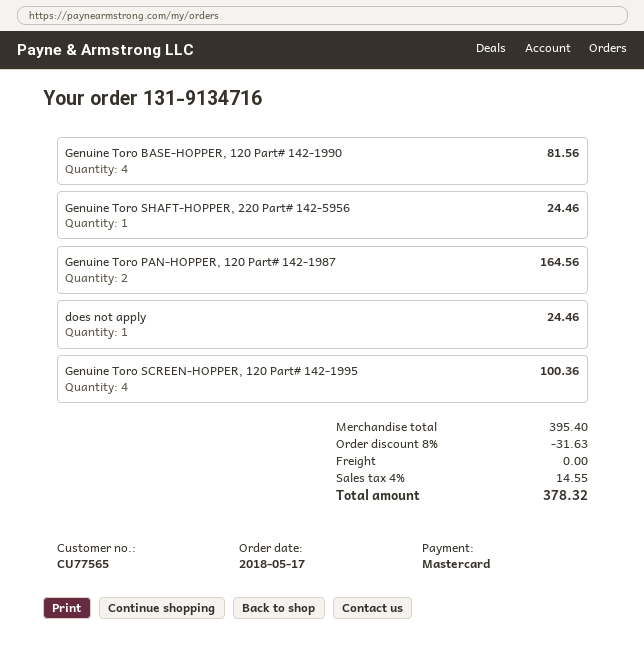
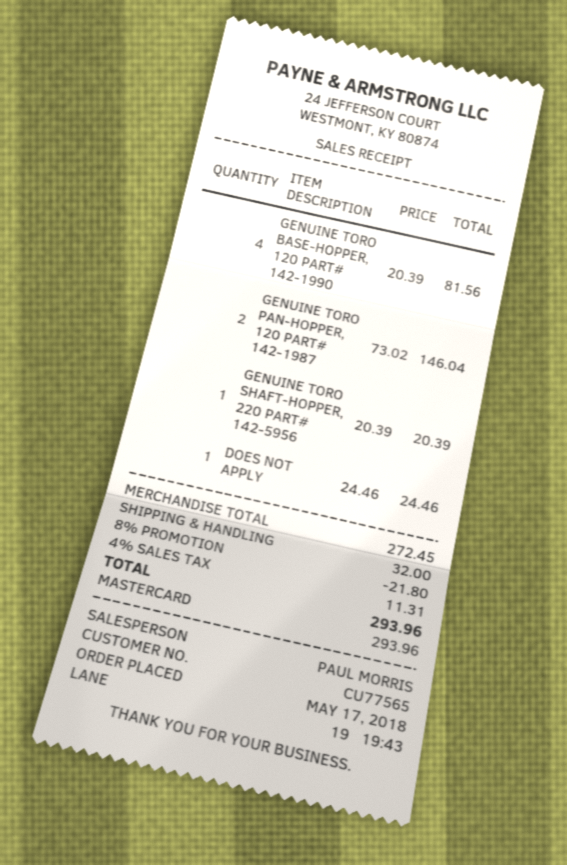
Genuine Toro SHAFT-HOPPER, 220 Part# 142-5956: 1 for 24.46 -> 1 for 20.39
Genuine Toro PAN-HOPPER, 120 Part# 142-1987: 2 for 164.56 -> 2 for 146.04
Genuine Toro SCREEN-HOPPER, 120 Part# 142-1995: 4 for 100.36 -> none
subtotal: 395.40 -> 272.45
discount: 8% = 31.63 -> 8% = 21.80
shipping: 0.00 -> 32.00
tax: 4% = 14.55 -> 4% = 11.31
total: 378.32 -> 293.96

